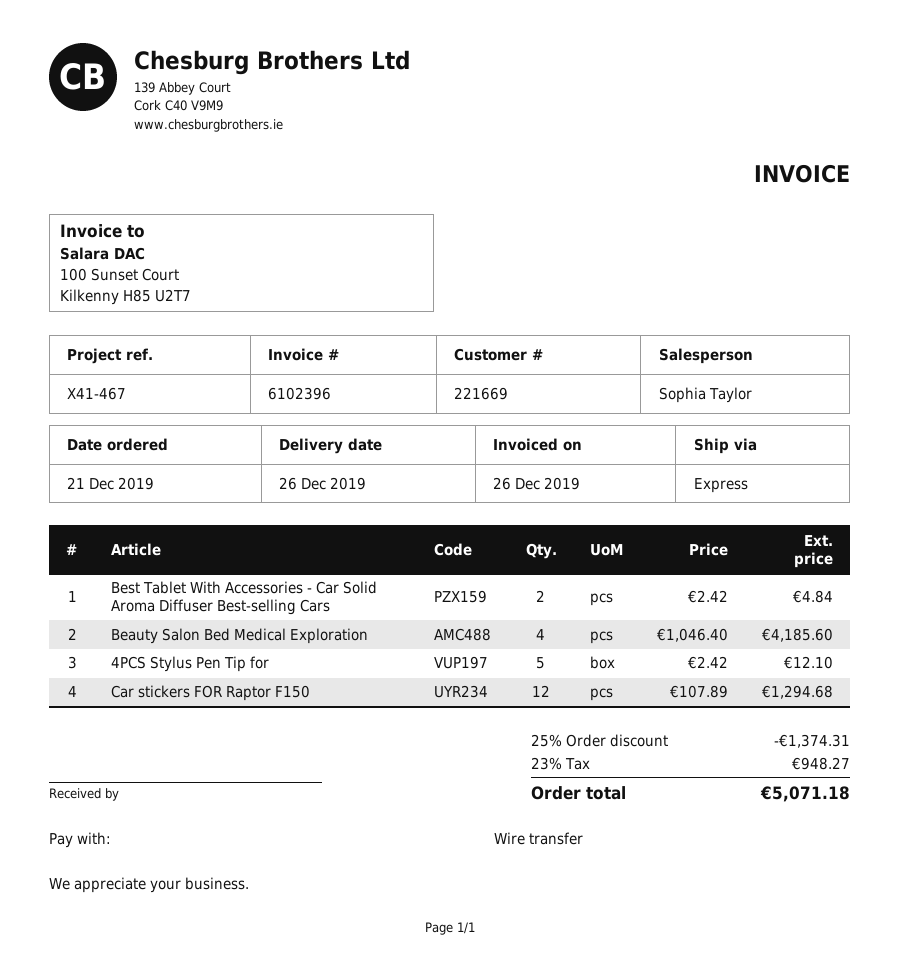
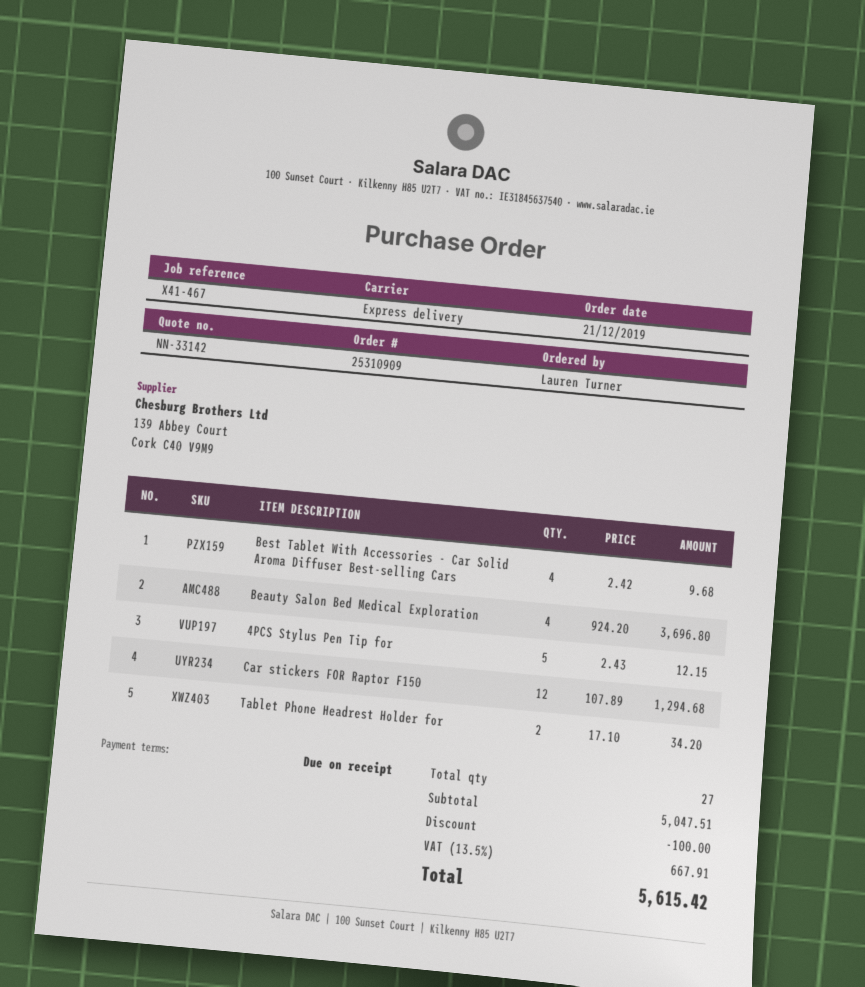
Best Tablet With Accessories - Car Solid Aroma Diffuser Best-selling Cars: 2 x 2.42 = 4.84 -> 4 x 2.42 = 9.68
Beauty Salon Bed Medical Exploration: 4 x 1046.40 = 4185.60 -> 4 x 924.20 = 3696.80
4PCS Stylus Pen Tip for: 5 x 2.42 = 12.10 -> 5 x 2.43 = 12.15
Tablet Phone Headrest Holder for: none -> 2 x 17.10 = 34.20
discount: 1374.31 -> 100.00
tax: 23% = 948.27 -> 13.5% = 667.91
total: 5071.18 -> 5615.42

